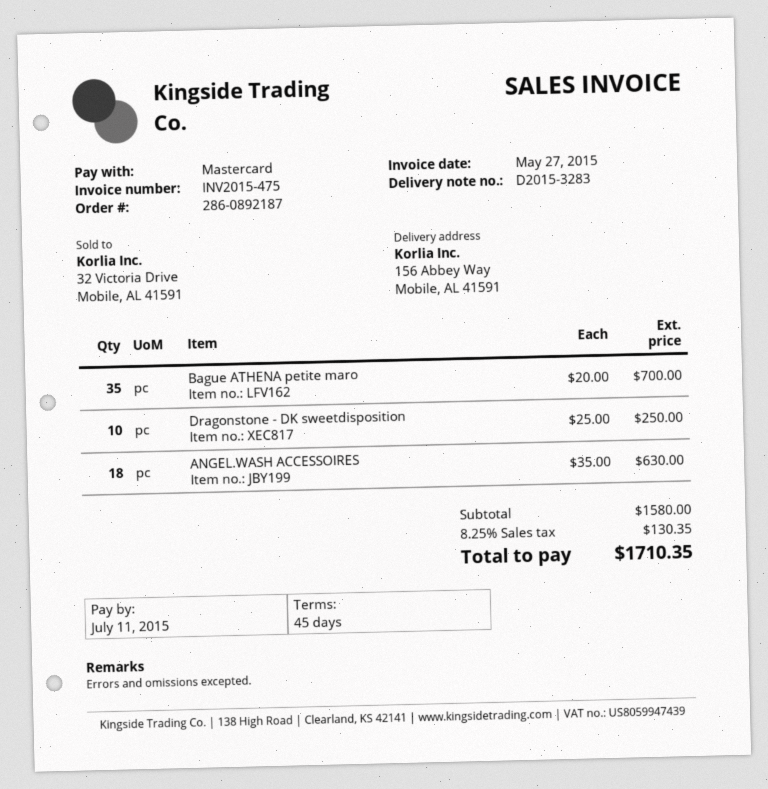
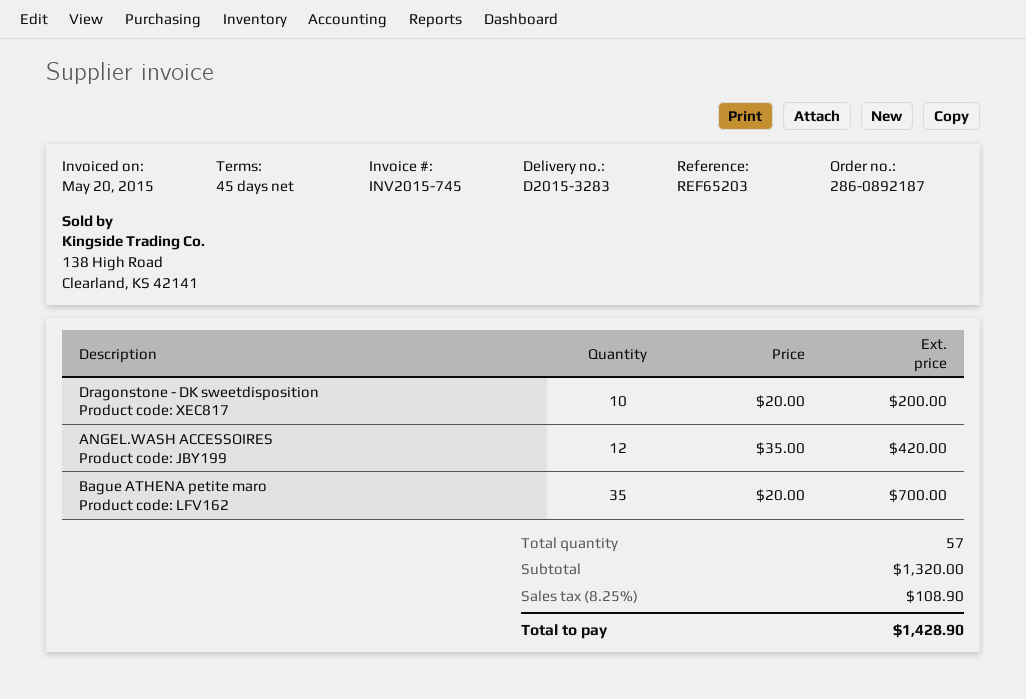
invoice number: INV2015-475 -> INV2015-745
invoice date: 2015-05-27 -> 2015-05-20
Dragonstone - DK sweetdisposition: 10 x 25.00 = 250.00 -> 10 x 20.00 = 200.00
ANGEL.WASH ACCESSOIRES: 18 x 35.00 = 630.00 -> 12 x 35.00 = 420.00
subtotal: 1580.00 -> 1320.00
tax: 8.25% = 130.35 -> 8.25% = 108.90
total: 1710.35 -> 1428.90

